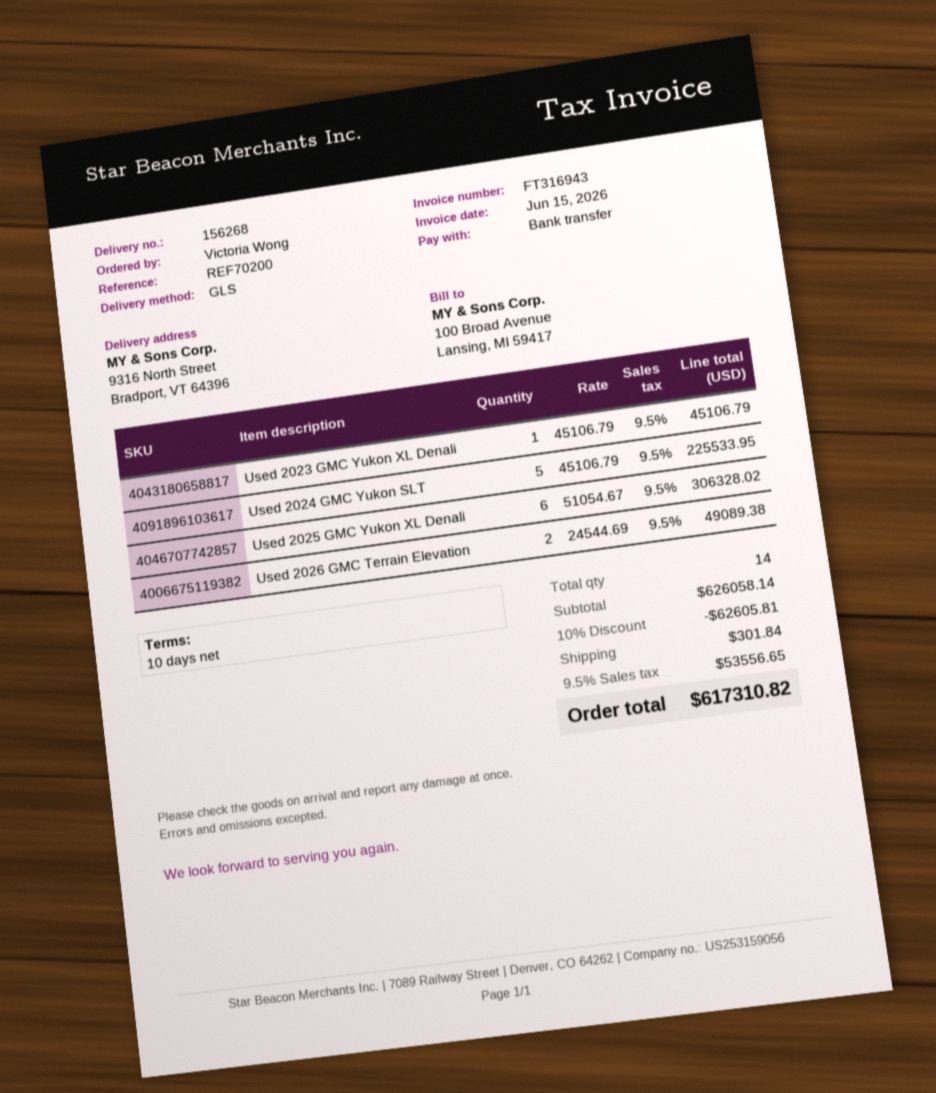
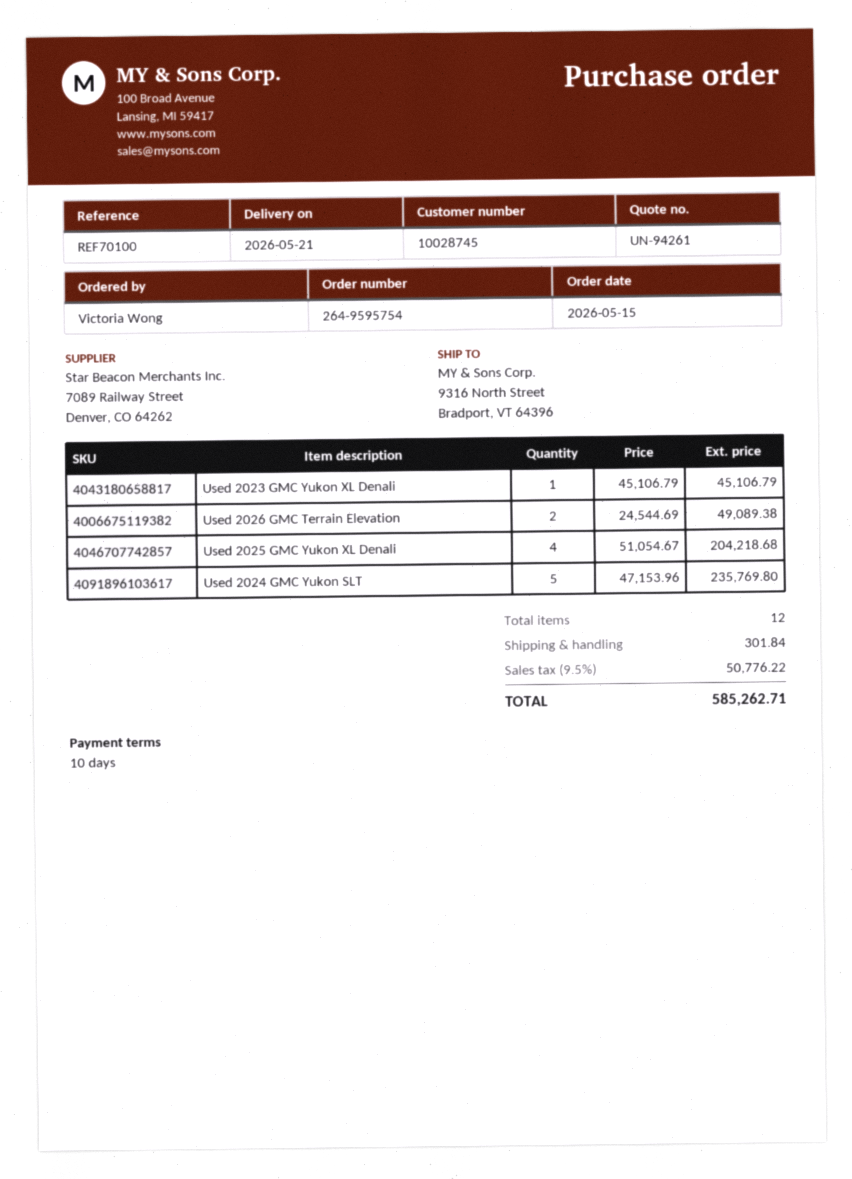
reference: REF70200 -> REF70100
Used 2024 GMC Yukon SLT: 5 x 45106.79 = 225533.95 -> 5 x 47153.96 = 235769.80
Used 2025 GMC Yukon XL Denali: 6 x 51054.67 = 306328.02 -> 4 x 51054.67 = 204218.68
total quantity: 14 -> 12
discount: 10% = 62605.81 -> none
tax: 9.5% = 53556.65 -> 9.5% = 50776.22
total: 617310.82 -> 585262.71

